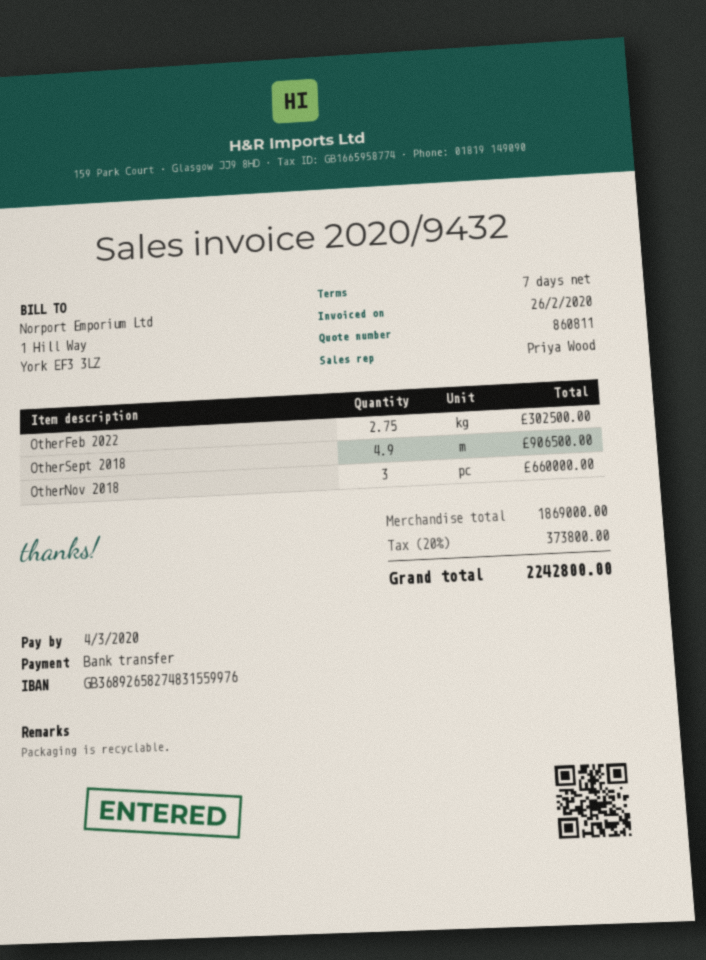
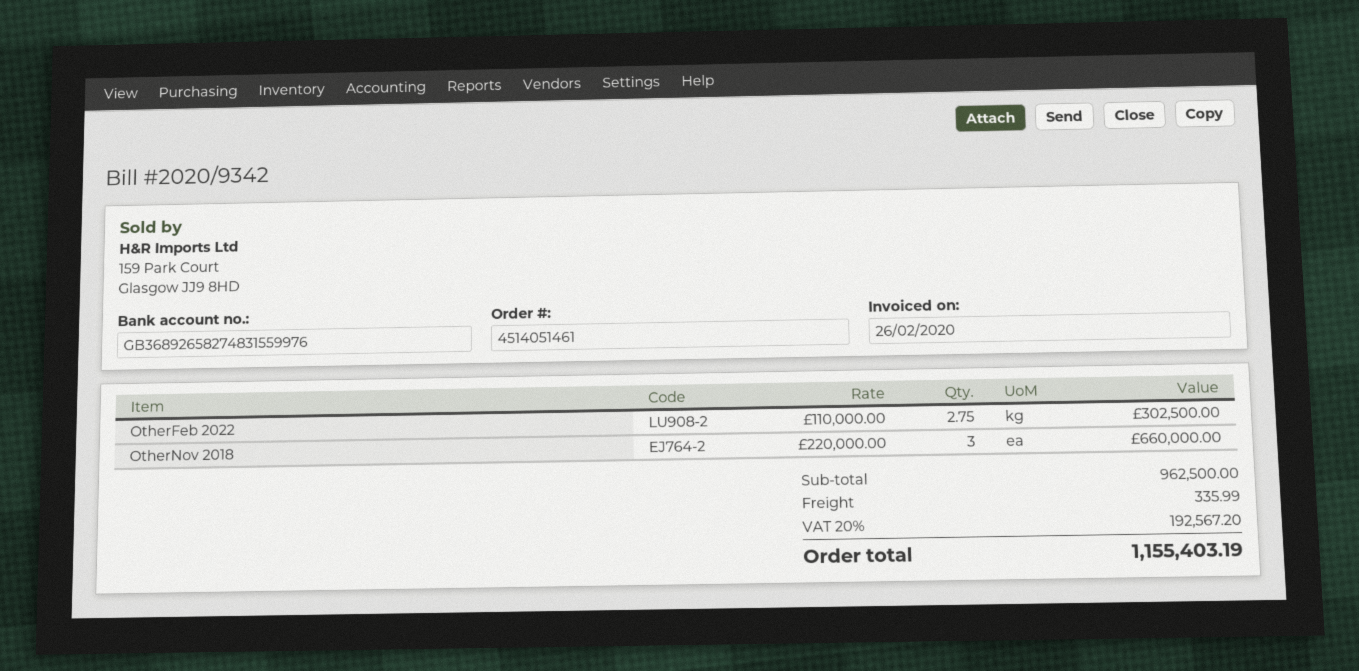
invoice number: 2020/9432 -> 2020/9342
OtherSept 2018: 4.9 for 906500.00 -> none
subtotal: 1869000.00 -> 962500.00
shipping: none -> 335.99
tax: 20% = 373800.00 -> 20% = 192567.20
total: 2242800.00 -> 1155403.19

